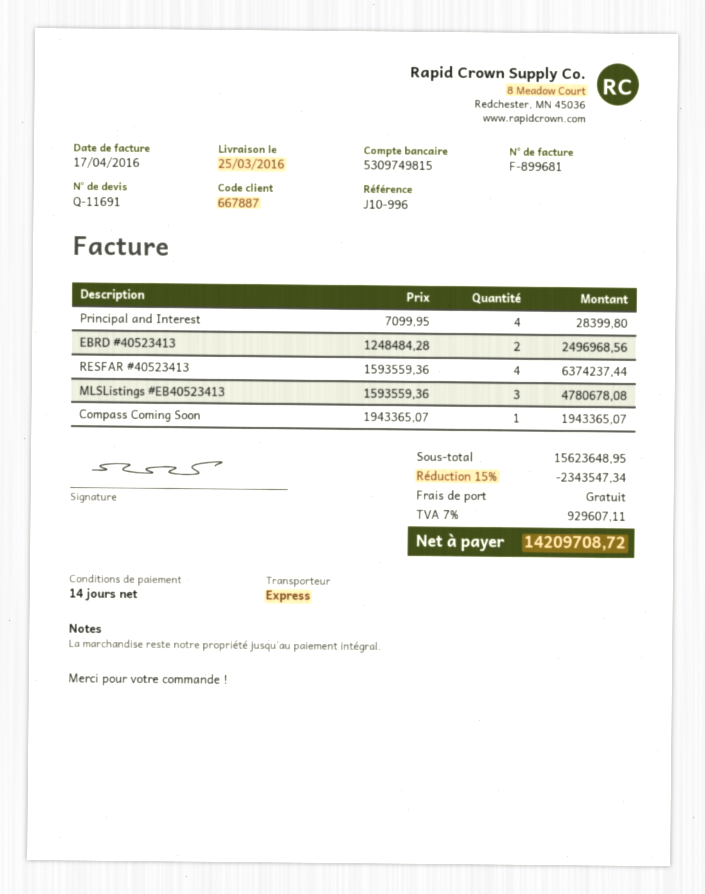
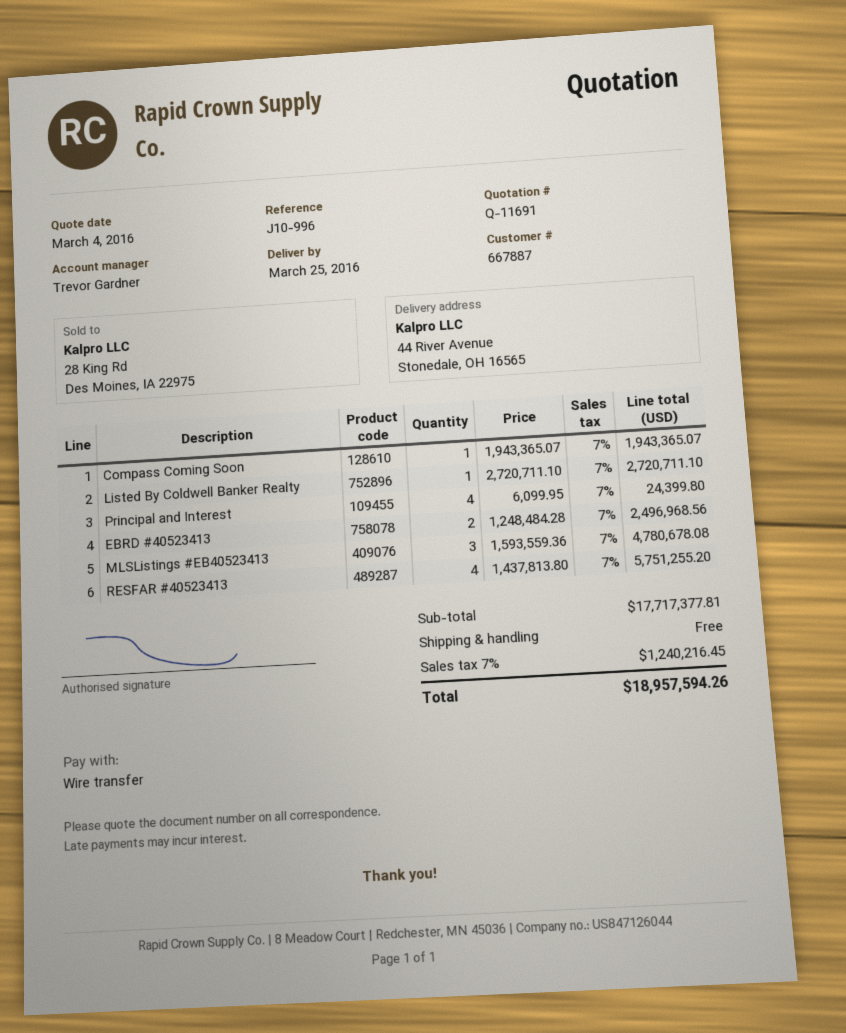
Principal and Interest: 4 x 7099.95 = 28399.80 -> 4 x 6099.95 = 24399.80
RESFAR #40523413: 4 x 1593559.36 = 6374237.44 -> 4 x 1437813.80 = 5751255.20
Listed By Coldwell Banker Realty: none -> 1 x 2720711.10 = 2720711.10
subtotal: 15623648.95 -> 17717377.81
discount: 15% = 2343547.34 -> none
tax: 7% = 929607.11 -> 7% = 1240216.45
total: 14209708.72 -> 18957594.26

